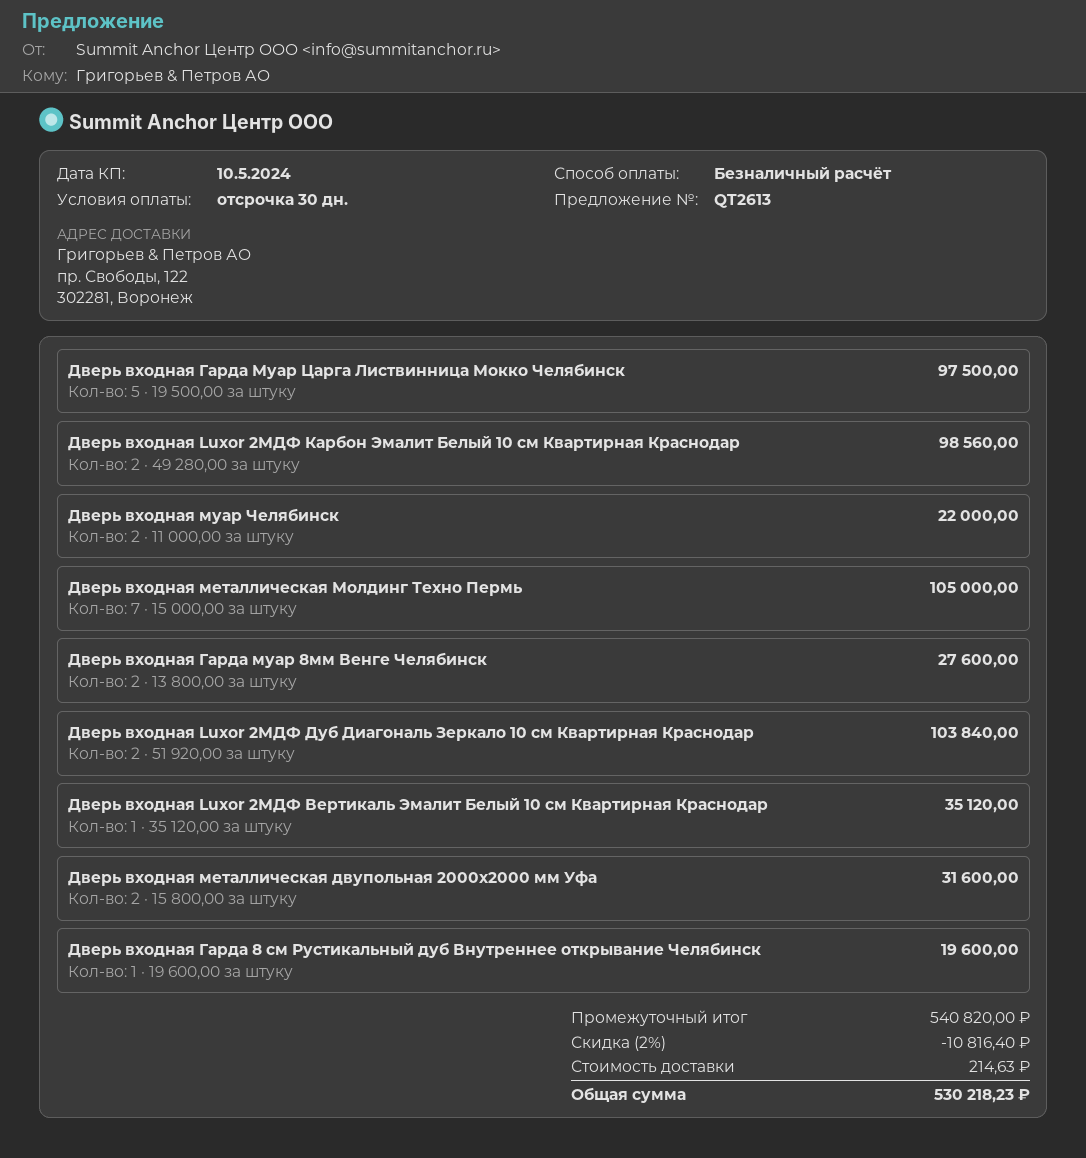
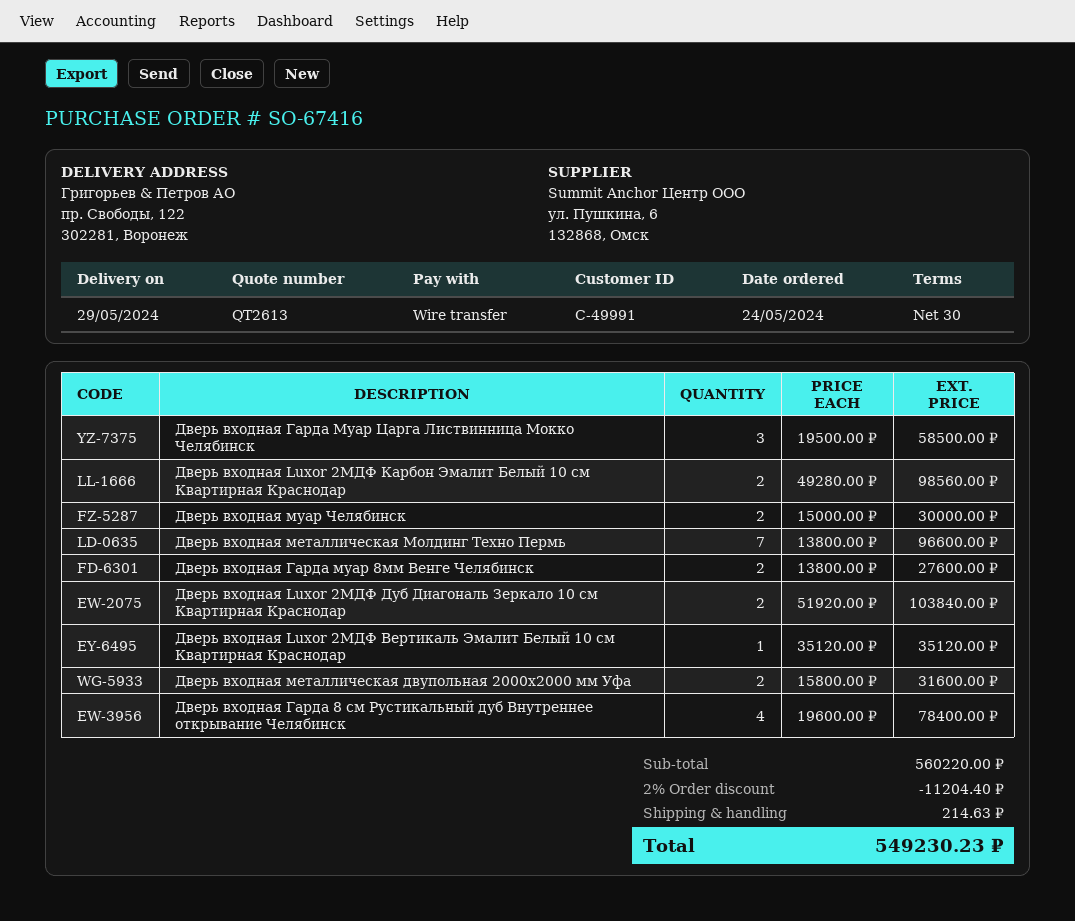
Дверь входная Гарда Муар Царга Листвинница Мокко Челябинск: 5 x 19500.00 = 97500.00 -> 3 x 19500.00 = 58500.00
Дверь входная муар Челябинск: 2 x 11000.00 = 22000.00 -> 2 x 15000.00 = 30000.00
Дверь входная металлическая Молдинг Техно Пермь: 7 x 15000.00 = 105000.00 -> 7 x 13800.00 = 96600.00
Дверь входная Гарда 8 см Рустикальный дуб Внутреннее открывание Челябинск: 1 x 19600.00 = 19600.00 -> 4 x 19600.00 = 78400.00
subtotal: 540820.00 -> 560220.00
discount: 2% = 10816.40 -> 2% = 11204.40
total: 530218.23 -> 549230.23

